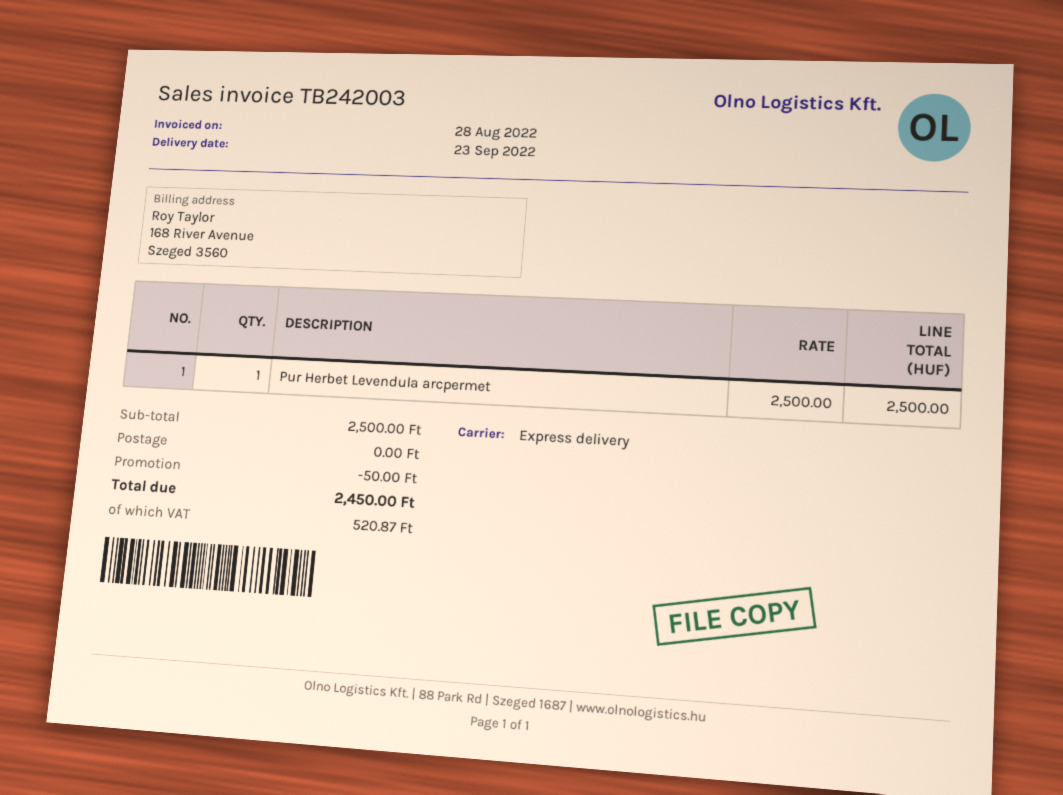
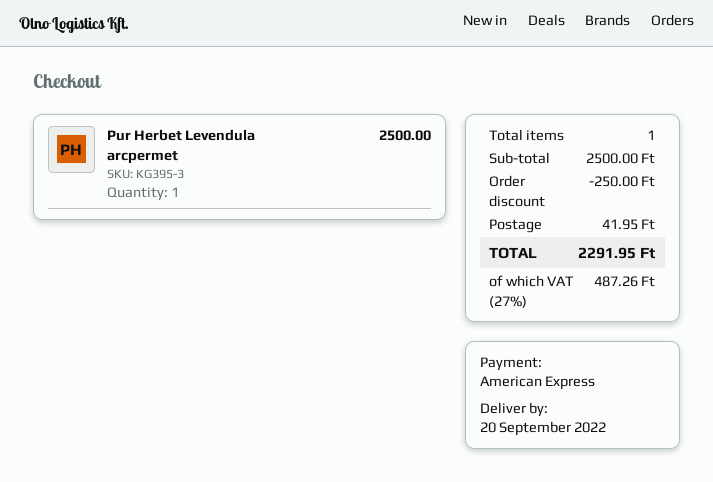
delivery date: 2022-09-23 -> 2022-09-20
discount: 50.00 -> 250.00
shipping: 0.00 -> 41.95
tax: 520.87 -> 487.26
total: 2450.00 -> 2291.95

